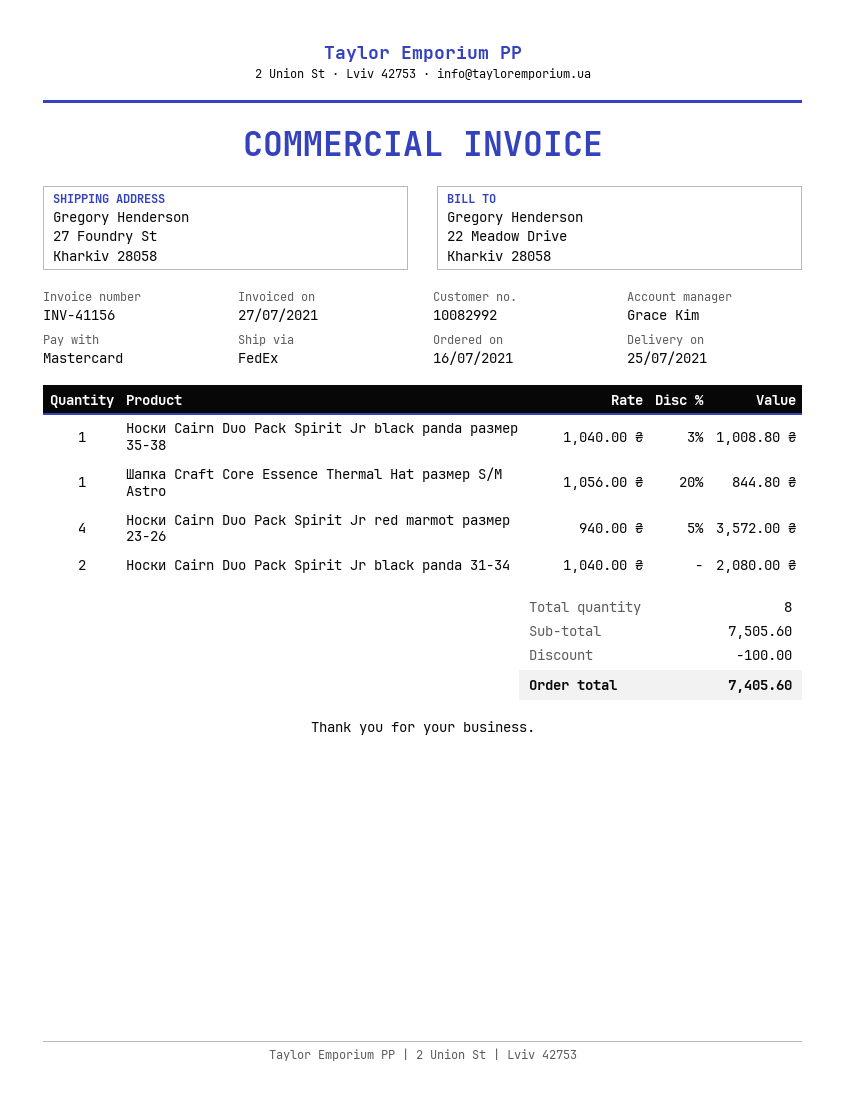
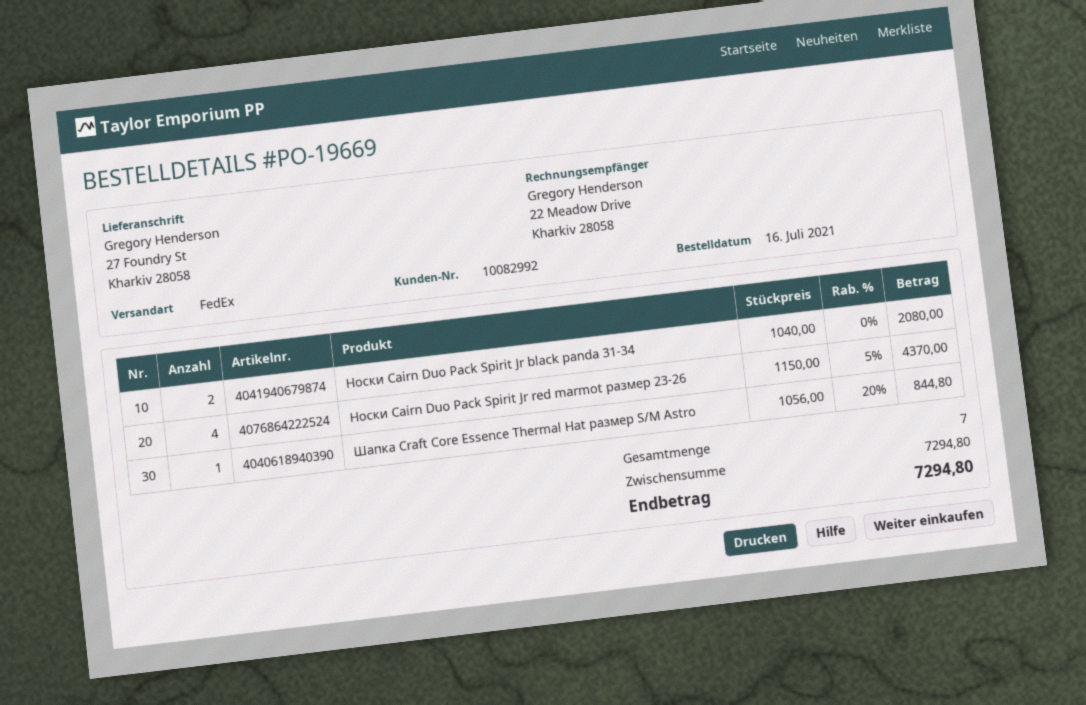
Носки Cairn Duo Pack Spirit Jr black panda размер 35-38: 1 x 1040.00 - 3% = 1008.80 -> none
Носки Cairn Duo Pack Spirit Jr red marmot размер 23-26: 4 x 940.00 - 5% = 3572.00 -> 4 x 1150.00 - 5% = 4370.00
total quantity: 8 -> 7
subtotal: 7505.60 -> 7294.80
discount: 100.00 -> none
total: 7405.60 -> 7294.80

